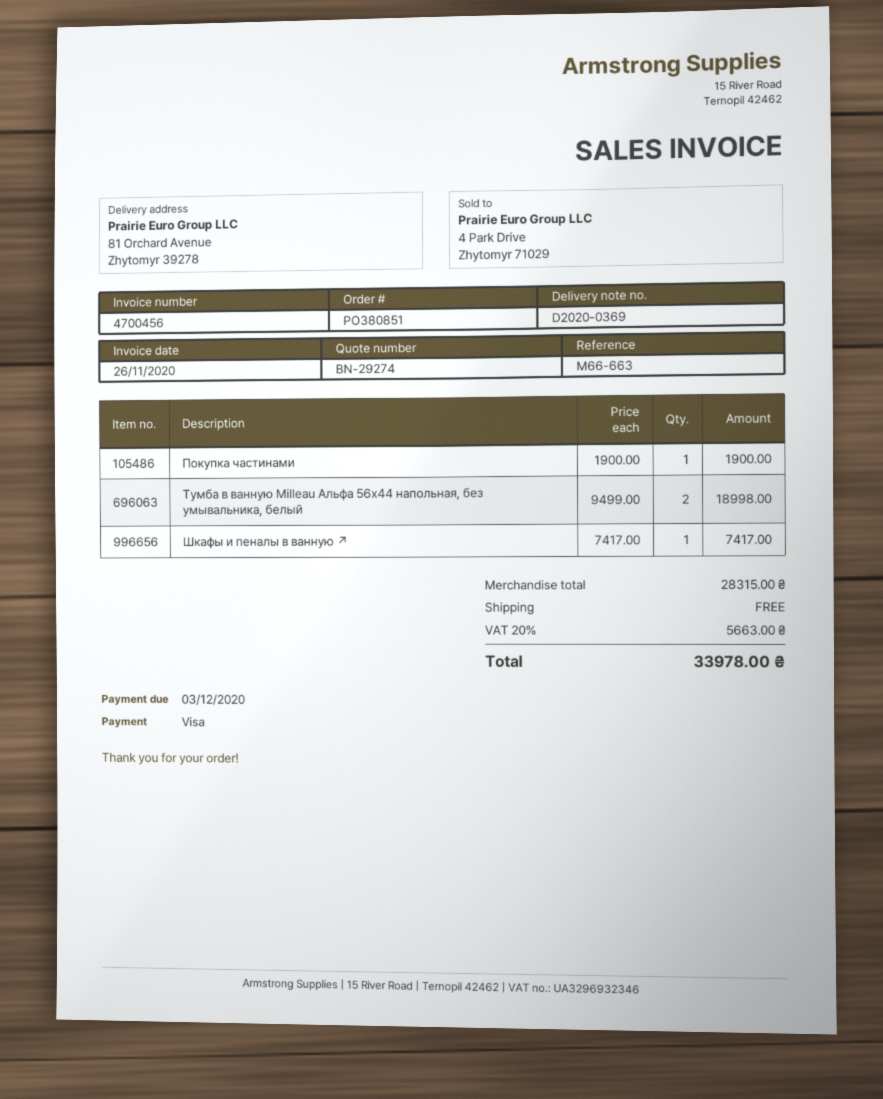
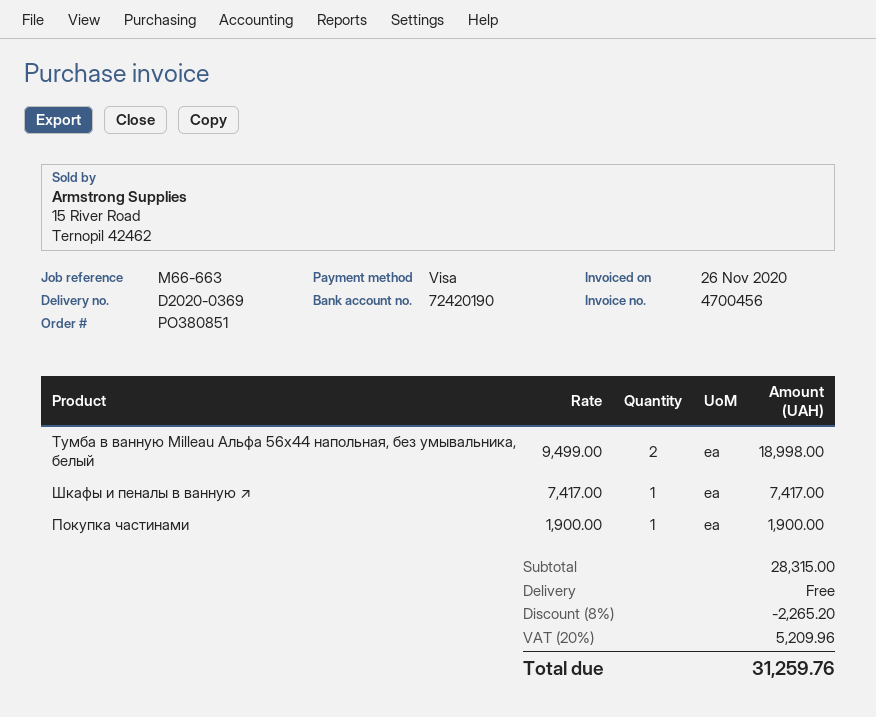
discount: none -> 8% = 2265.20
tax: 20% = 5663.00 -> 20% = 5209.96
total: 33978.00 -> 31259.76

